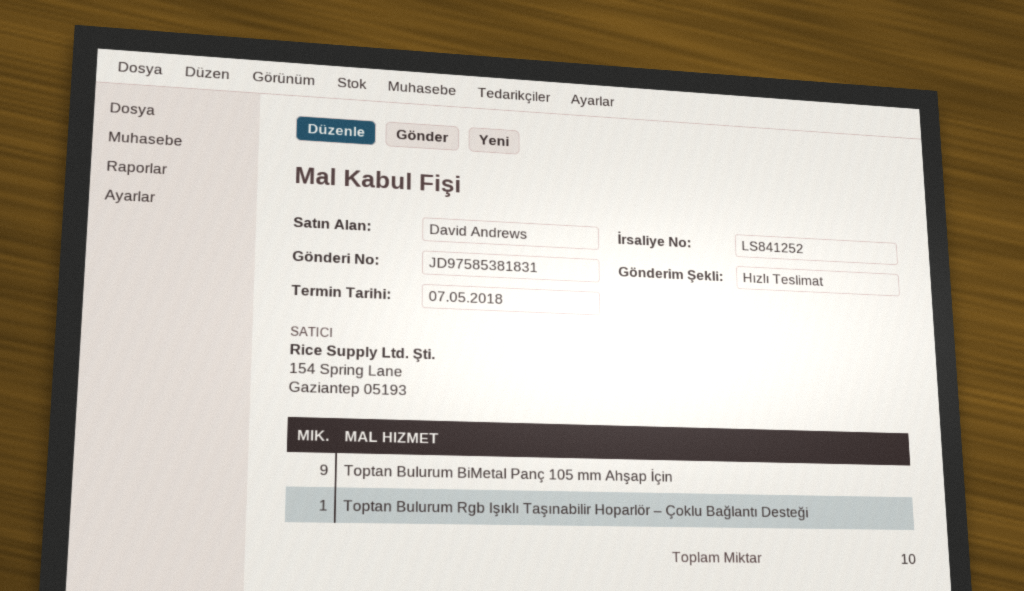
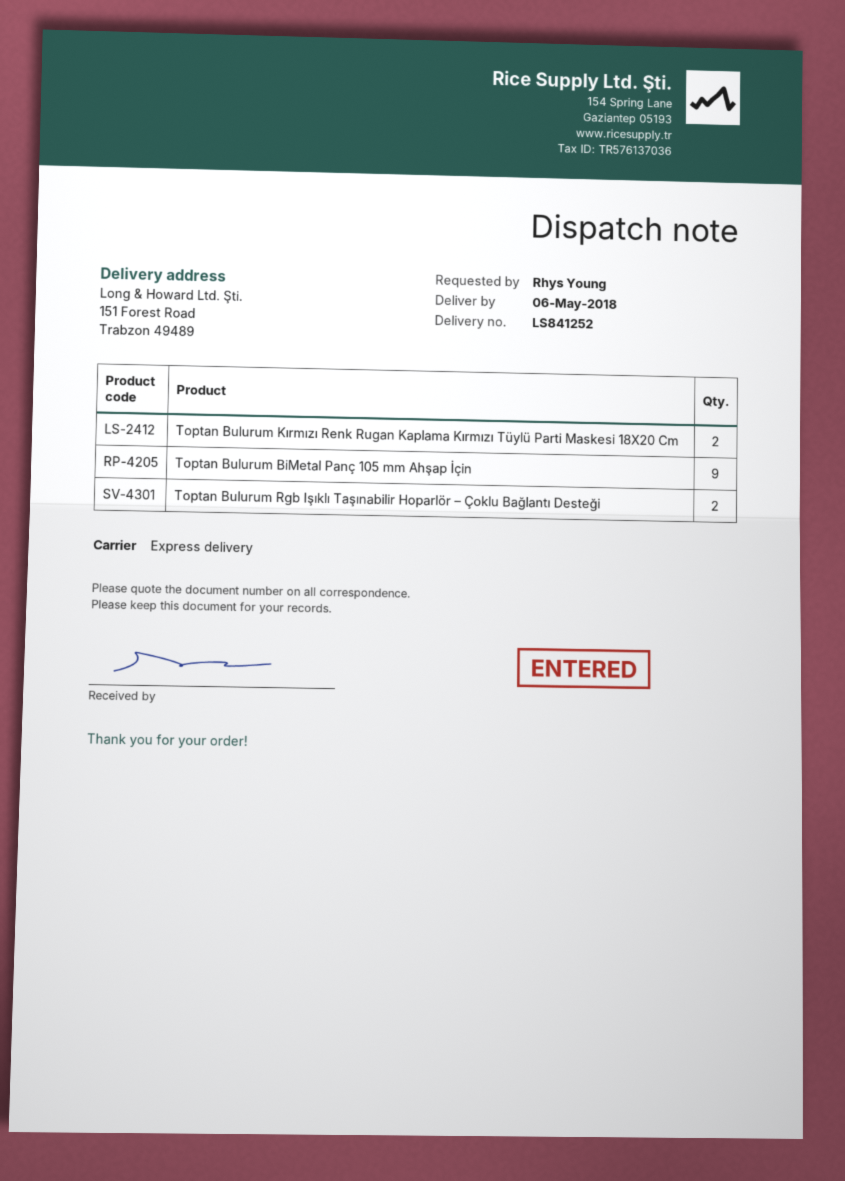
delivery date: 2018-05-07 -> 2018-05-06
ordered by: David Andrews -> Rhys Young
Toptan Bulurum Rgb Işıklı Taşınabilir Hoparlör – Çoklu Bağlantı Desteği: 1 -> 2
Toptan Bulurum Kırmızı Renk Rugan Kaplama Kırmızı Tüylü Parti Maskesi 18X20 Cm: none -> 2

